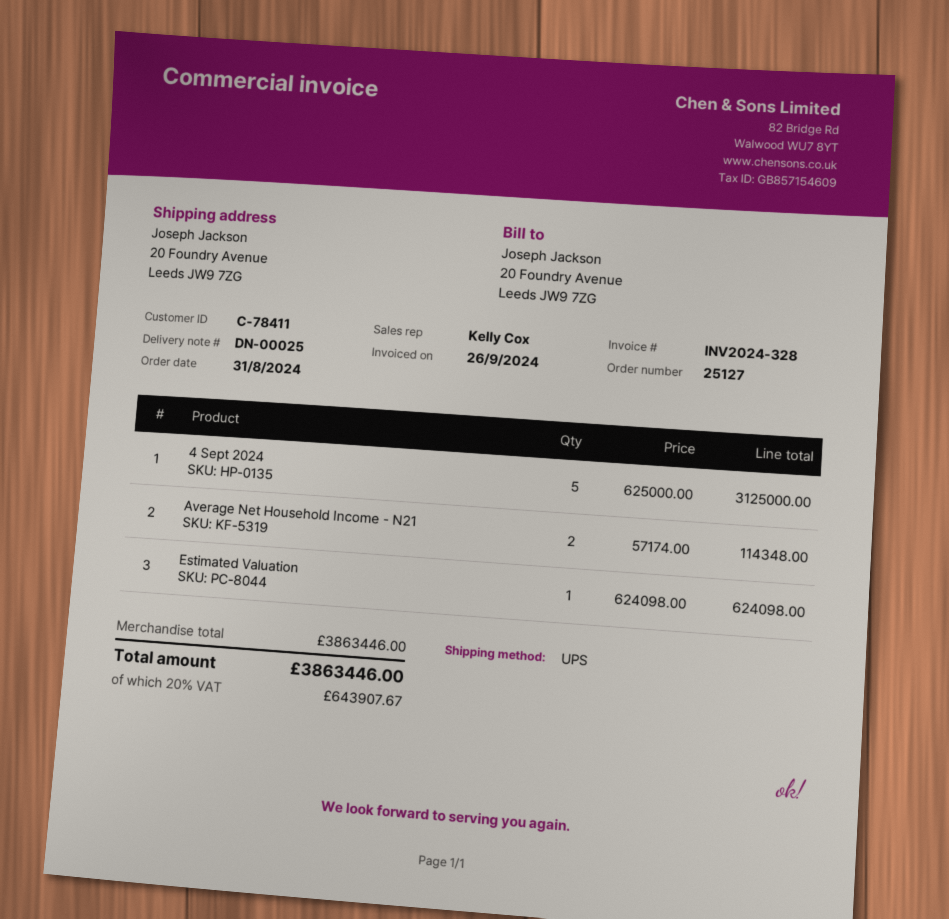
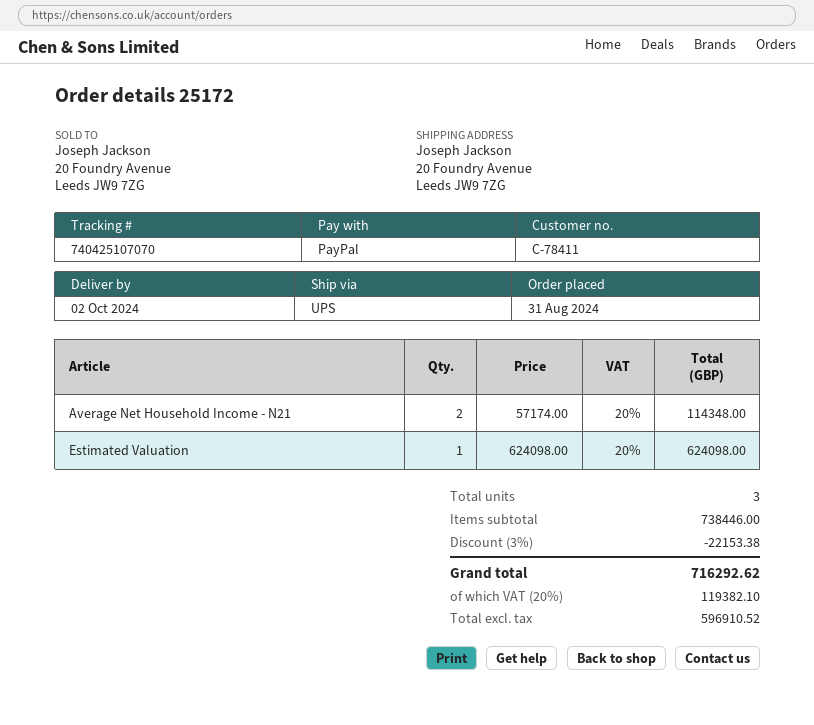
order number: 25127 -> 25172
4 Sept 2024: 5 x 625000.00 = 3125000.00 -> none
subtotal: 3863446.00 -> 738446.00
discount: none -> 3% = 22153.38
tax: 20% = 643907.67 -> 20% = 119382.10
total: 3863446.00 -> 716292.62

